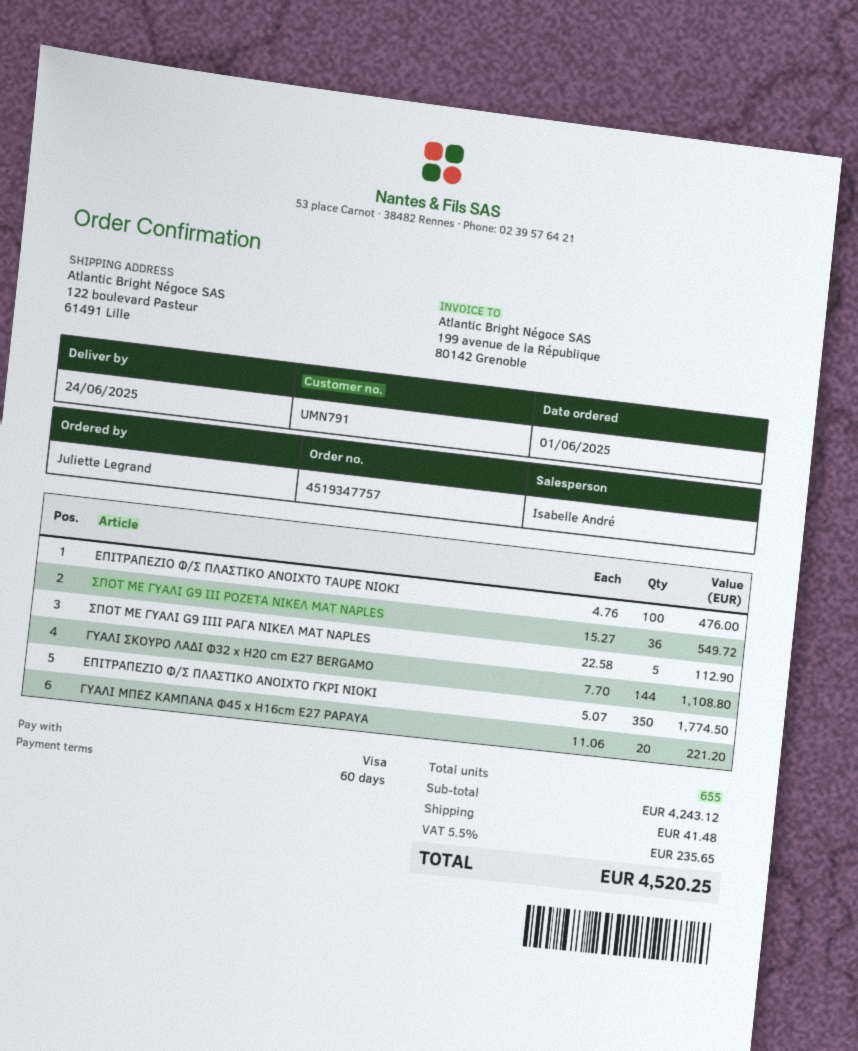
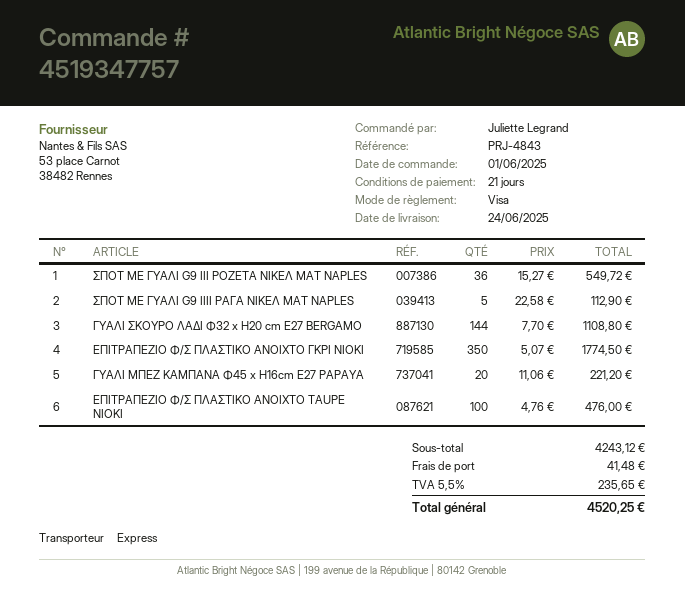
payment terms: 60 days -> 21 days

